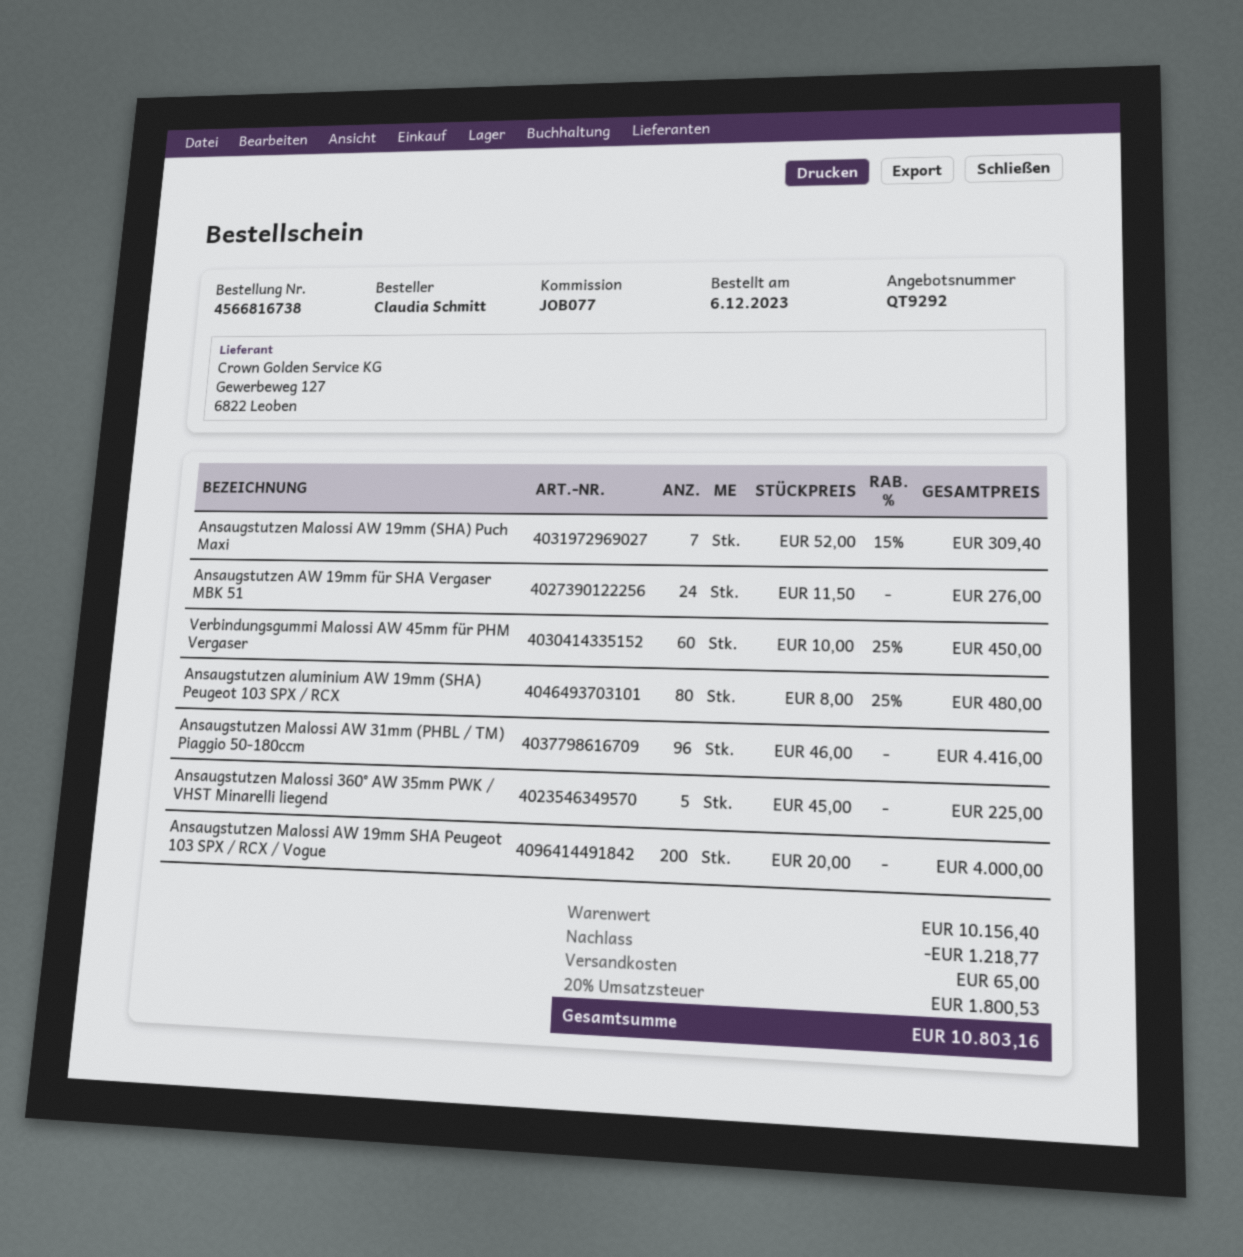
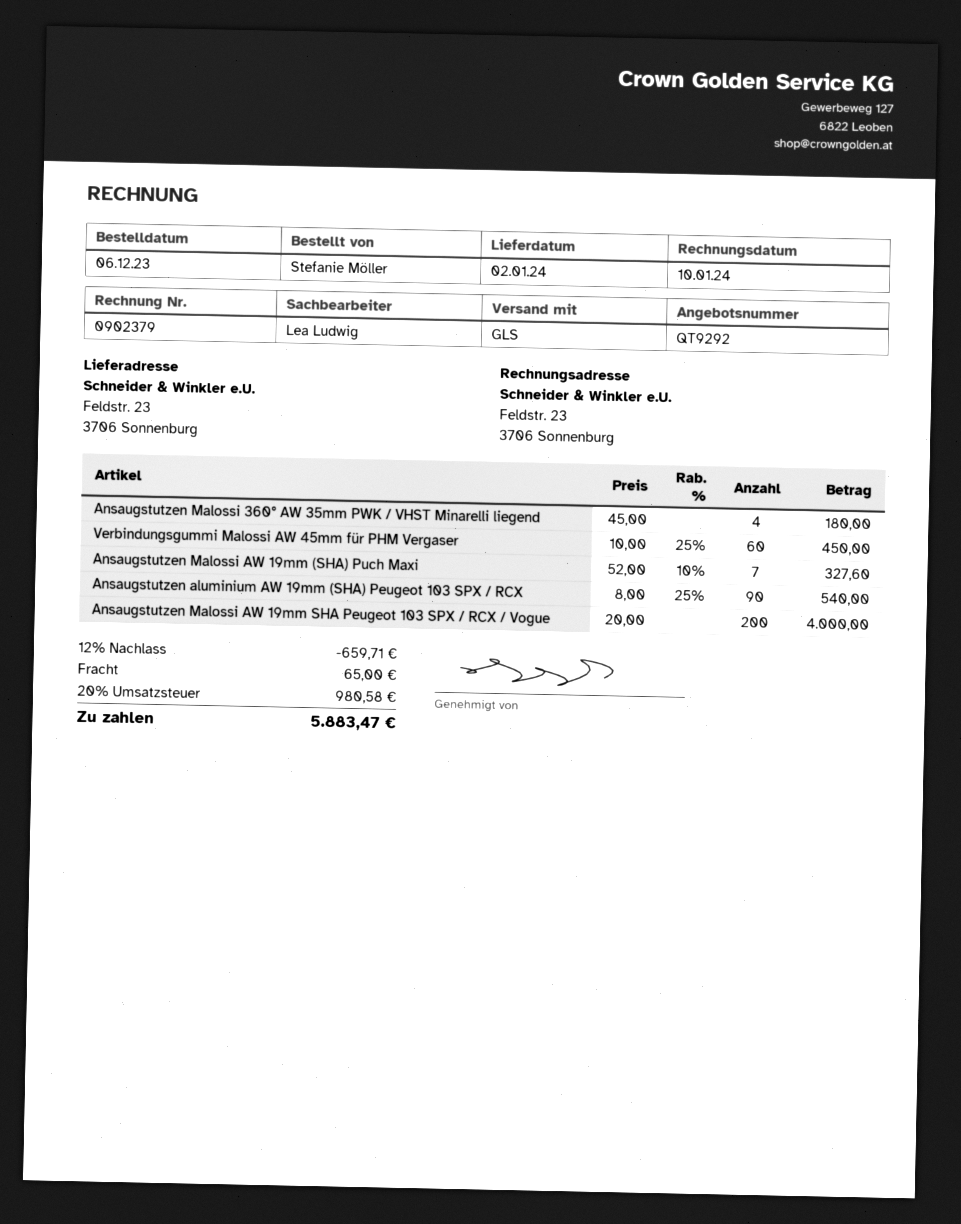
ordered by: Claudia Schmitt -> Stefanie Möller
Ansaugstutzen Malossi AW 19mm (SHA) Puch Maxi: 7 x 52.00 - 15% = 309.40 -> 7 x 52.00 - 10% = 327.60
Ansaugstutzen AW 19mm für SHA Vergaser MBK 51: 24 x 11.50 = 276.00 -> none
Ansaugstutzen aluminium AW 19mm (SHA) Peugeot 103 SPX / RCX: 80 x 8.00 - 25% = 480.00 -> 90 x 8.00 - 25% = 540.00
Ansaugstutzen Malossi AW 31mm (PHBL / TM) Piaggio 50-180ccm: 96 x 46.00 = 4416.00 -> none
Ansaugstutzen Malossi 360° AW 35mm PWK / VHST Minarelli liegend: 5 x 45.00 = 225.00 -> 4 x 45.00 = 180.00
discount: 1218.77 -> 659.71
tax: 20% = 1800.53 -> 20% = 980.58
total: 10803.16 -> 5883.47

